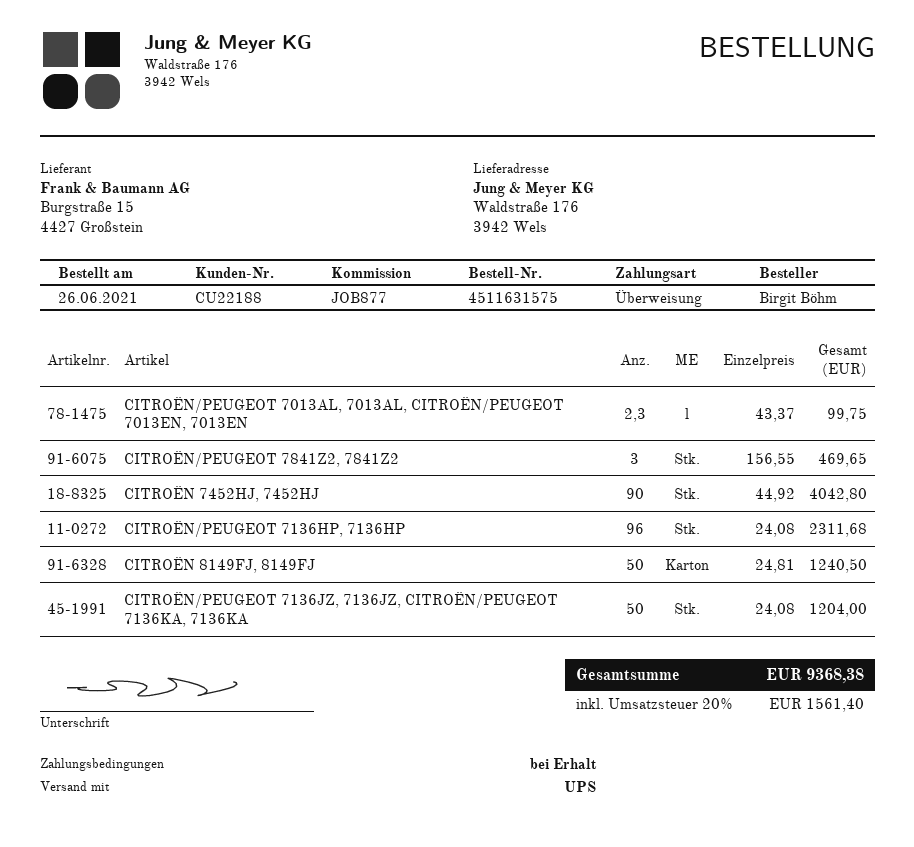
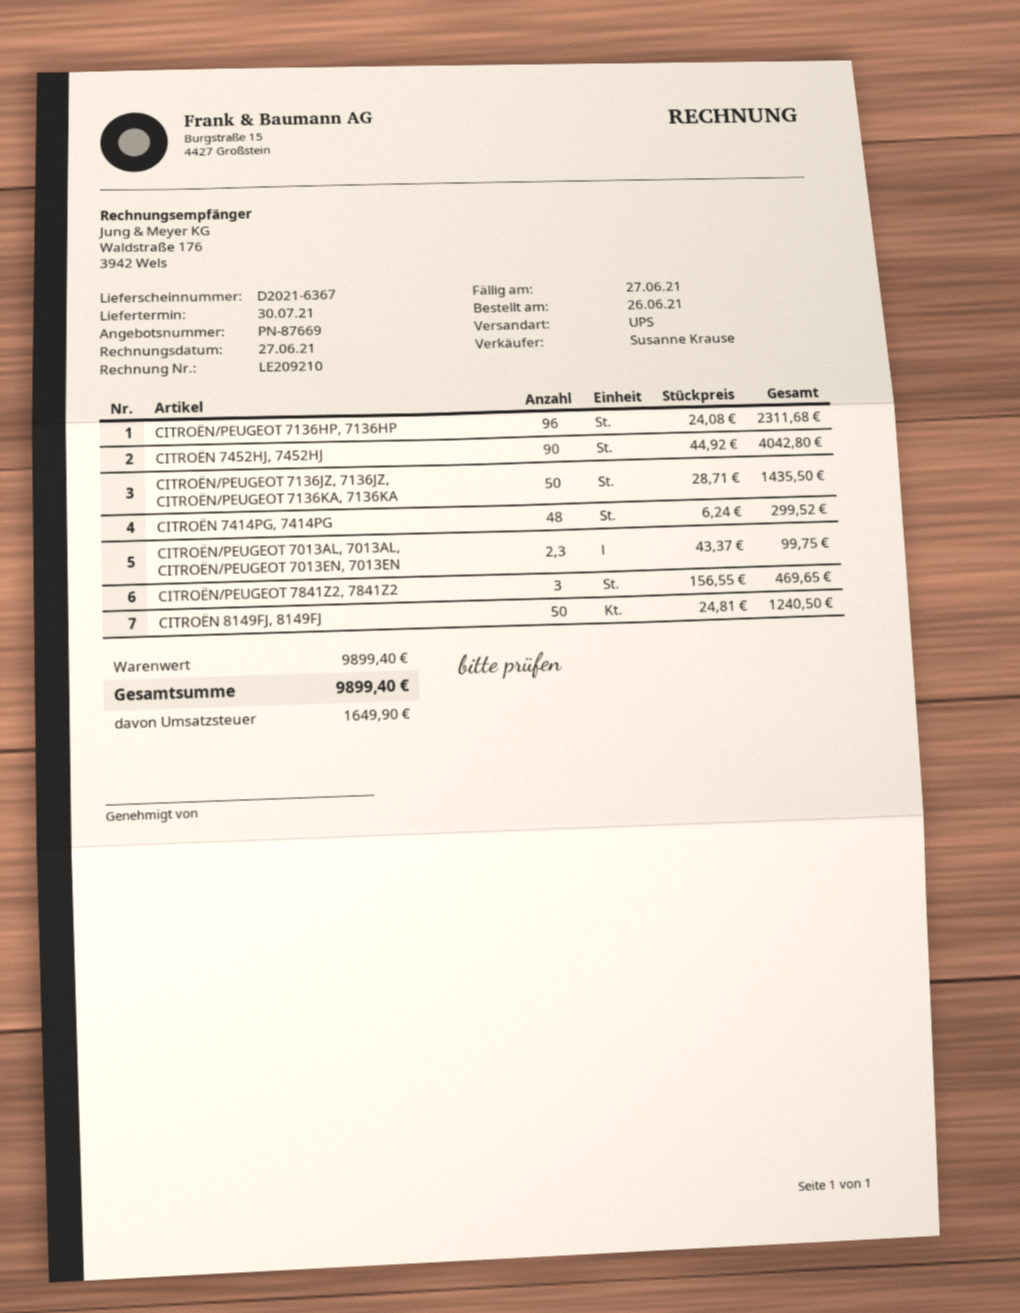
CITROËN/PEUGEOT 7136JZ, 7136JZ, CITROËN/PEUGEOT 7136KA, 7136KA: 50 x 24.08 = 1204.00 -> 50 x 28.71 = 1435.50
CITROËN 7414PG, 7414PG: none -> 48 x 6.24 = 299.52
tax: 1561.40 -> 1649.90
total: 9368.38 -> 9899.40

